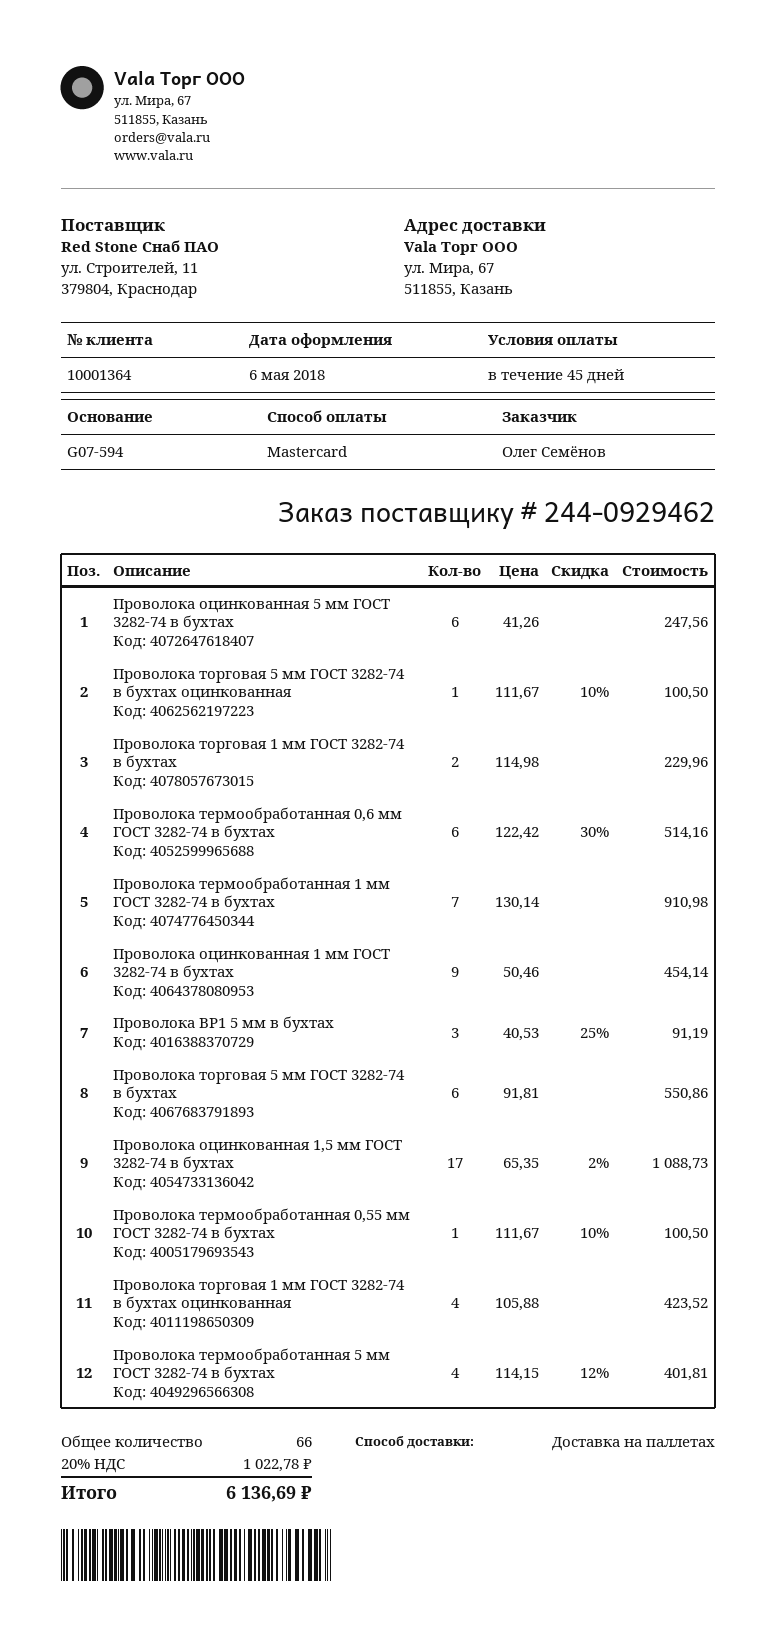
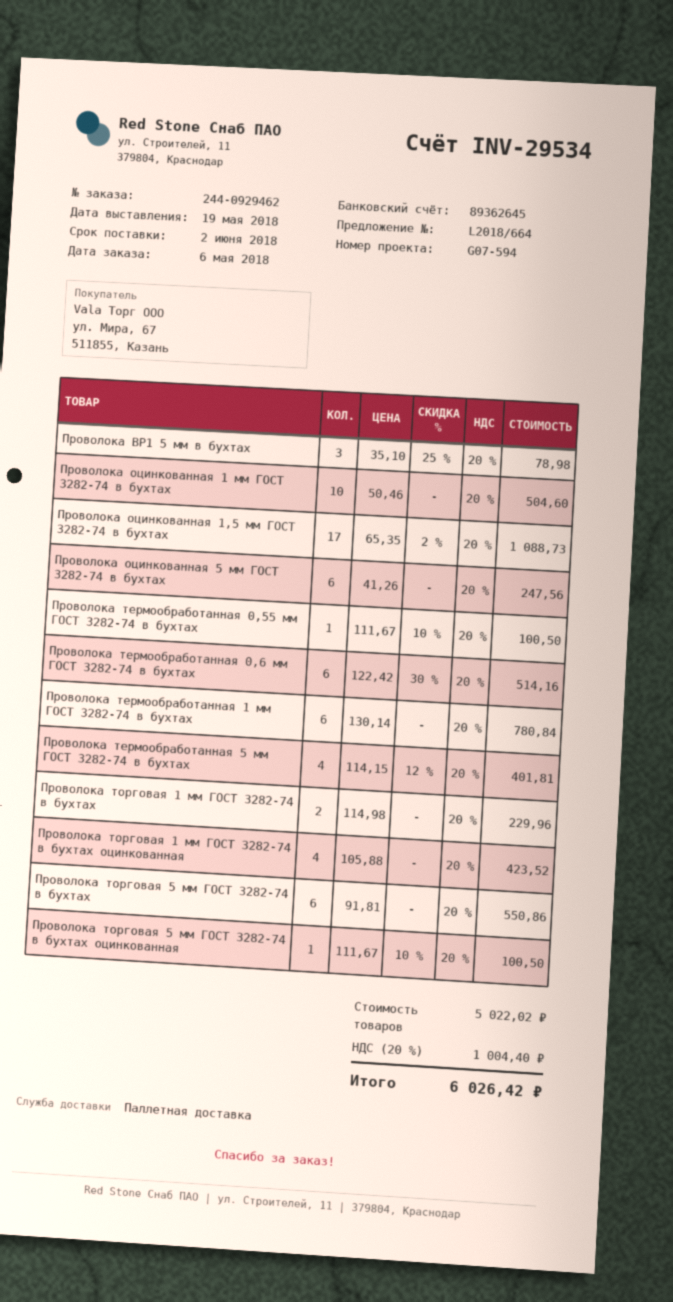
Проволока термообработанная 1 мм ГОСТ 3282-74 в бухтах: 7 x 130.14 = 910.98 -> 6 x 130.14 = 780.84
Проволока оцинкованная 1 мм ГОСТ 3282-74 в бухтах: 9 x 50.46 = 454.14 -> 10 x 50.46 = 504.60
Проволока ВР1 5 мм в бухтах: 3 x 40.53 - 25% = 91.19 -> 3 x 35.10 - 25% = 78.98
tax: 20% = 1022.78 -> 20% = 1004.40
total: 6136.69 -> 6026.42

